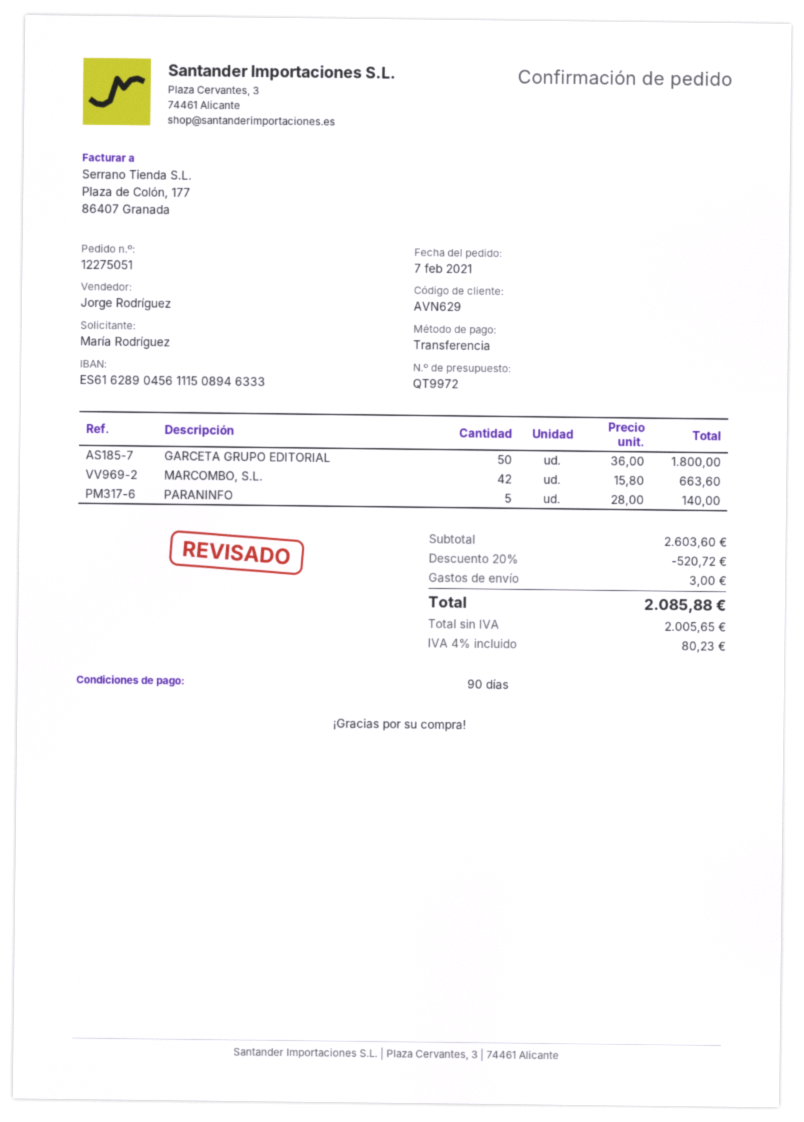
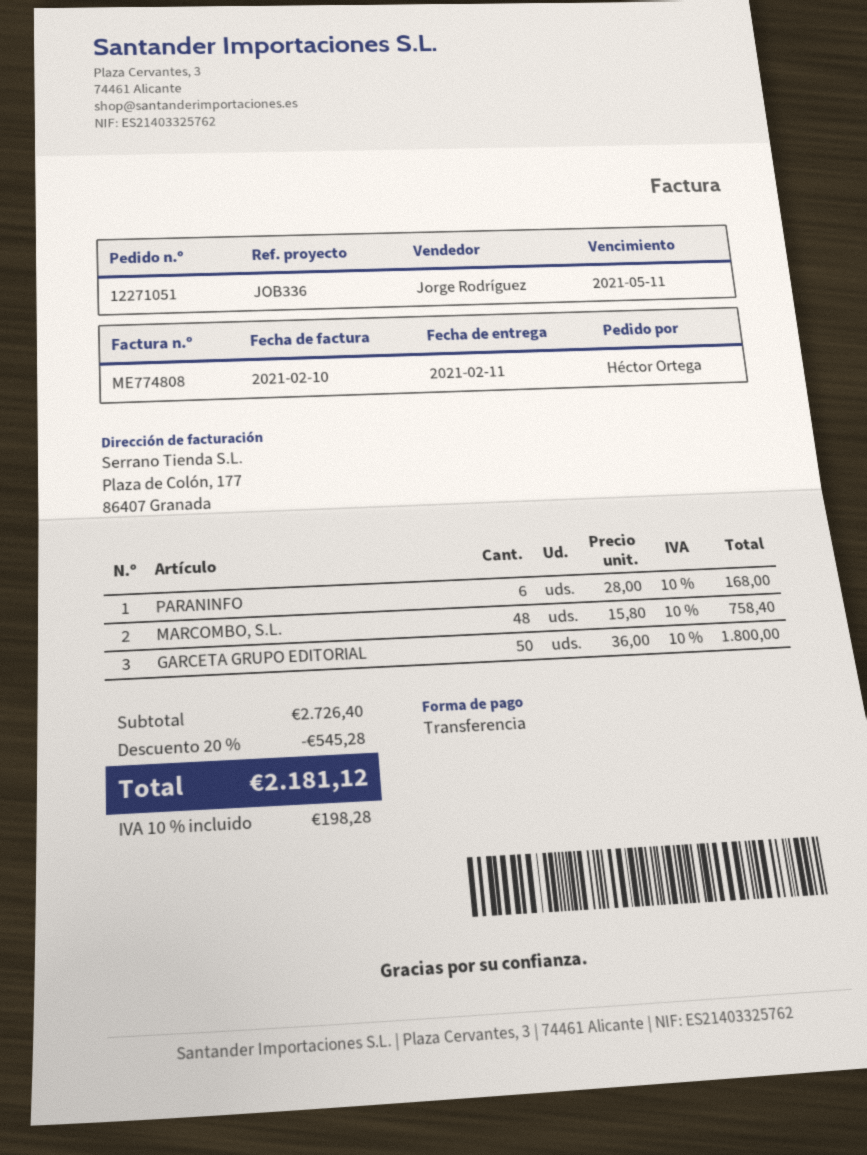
order number: 12275051 -> 12271051
ordered by: María Rodríguez -> Héctor Ortega
MARCOMBO, S.L.: 42 x 15.80 = 663.60 -> 48 x 15.80 = 758.40
PARANINFO: 5 x 28.00 = 140.00 -> 6 x 28.00 = 168.00
subtotal: 2603.60 -> 2726.40
discount: 20% = 520.72 -> 20% = 545.28
shipping: 3.00 -> none
tax: 4% = 80.23 -> 10% = 198.28
total: 2085.88 -> 2181.12

